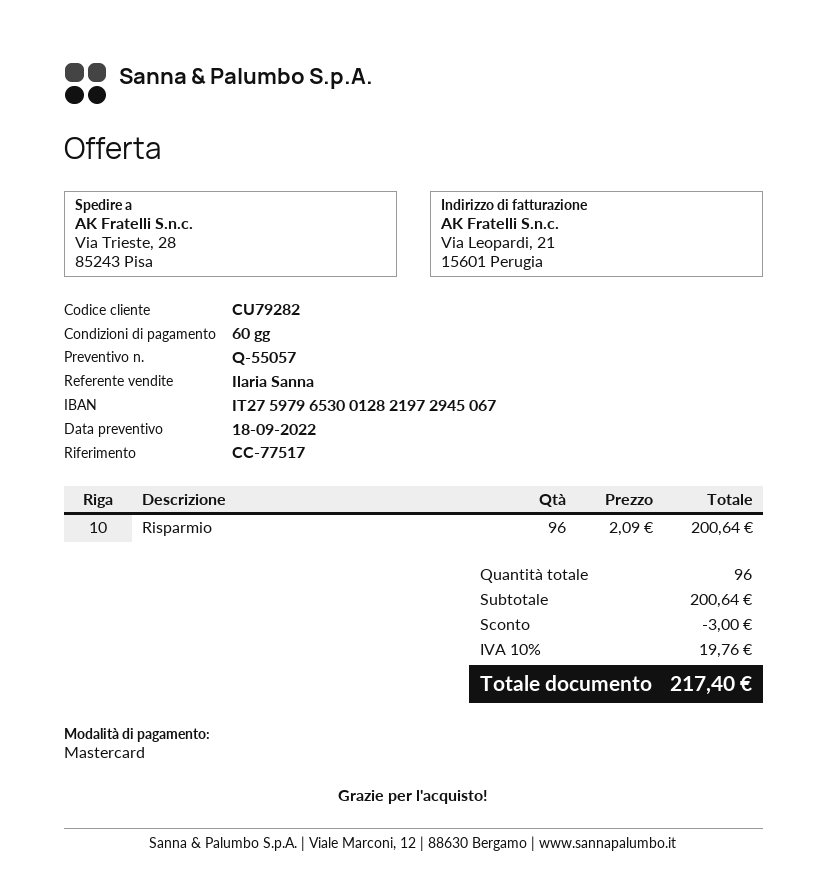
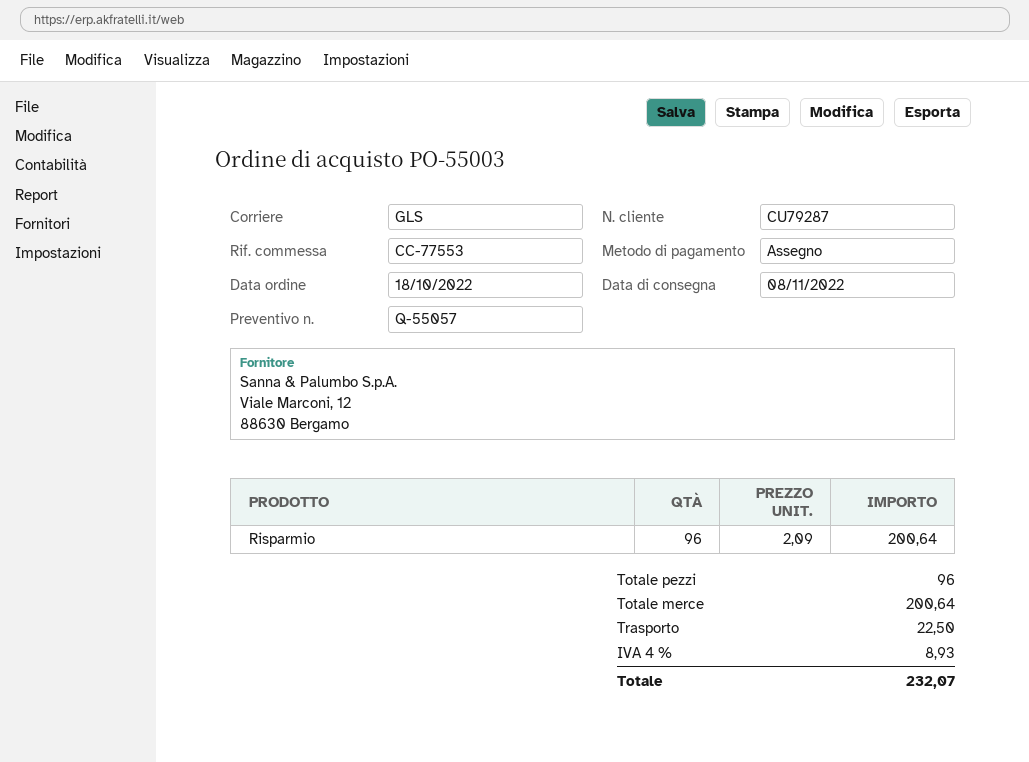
customer number: CU79282 -> CU79287
reference: CC-77517 -> CC-77553
payment method: Mastercard -> cheque
discount: 3.00 -> none
shipping: none -> 22.50
tax: 10% = 19.76 -> 4% = 8.93
total: 217.40 -> 232.07

